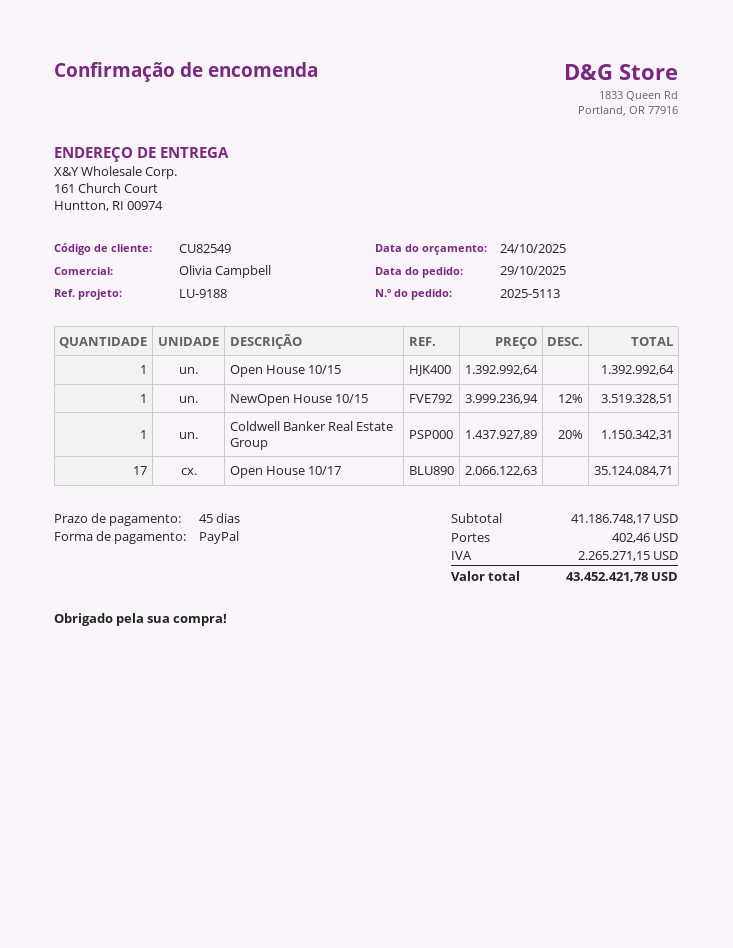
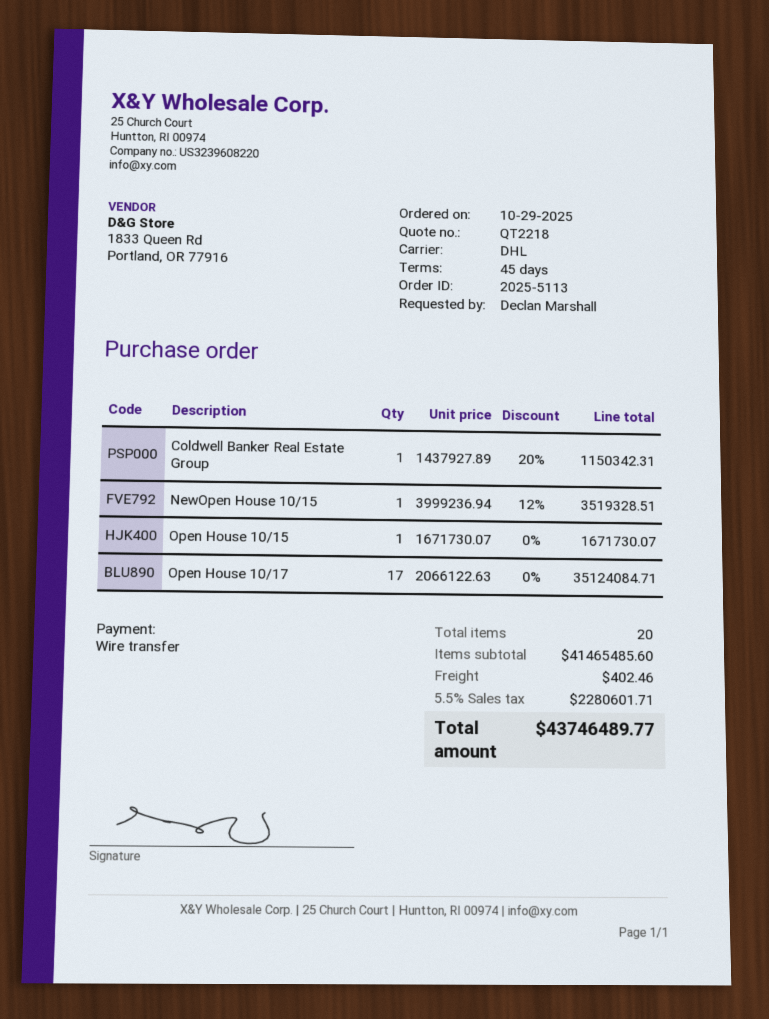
payment method: PayPal -> bank transfer
Open House 10/15: 1 x 1392992.64 = 1392992.64 -> 1 x 1671730.07 = 1671730.07
subtotal: 41186748.17 -> 41465485.60
tax: 2265271.15 -> 2280601.71
total: 43452421.78 -> 43746489.77

